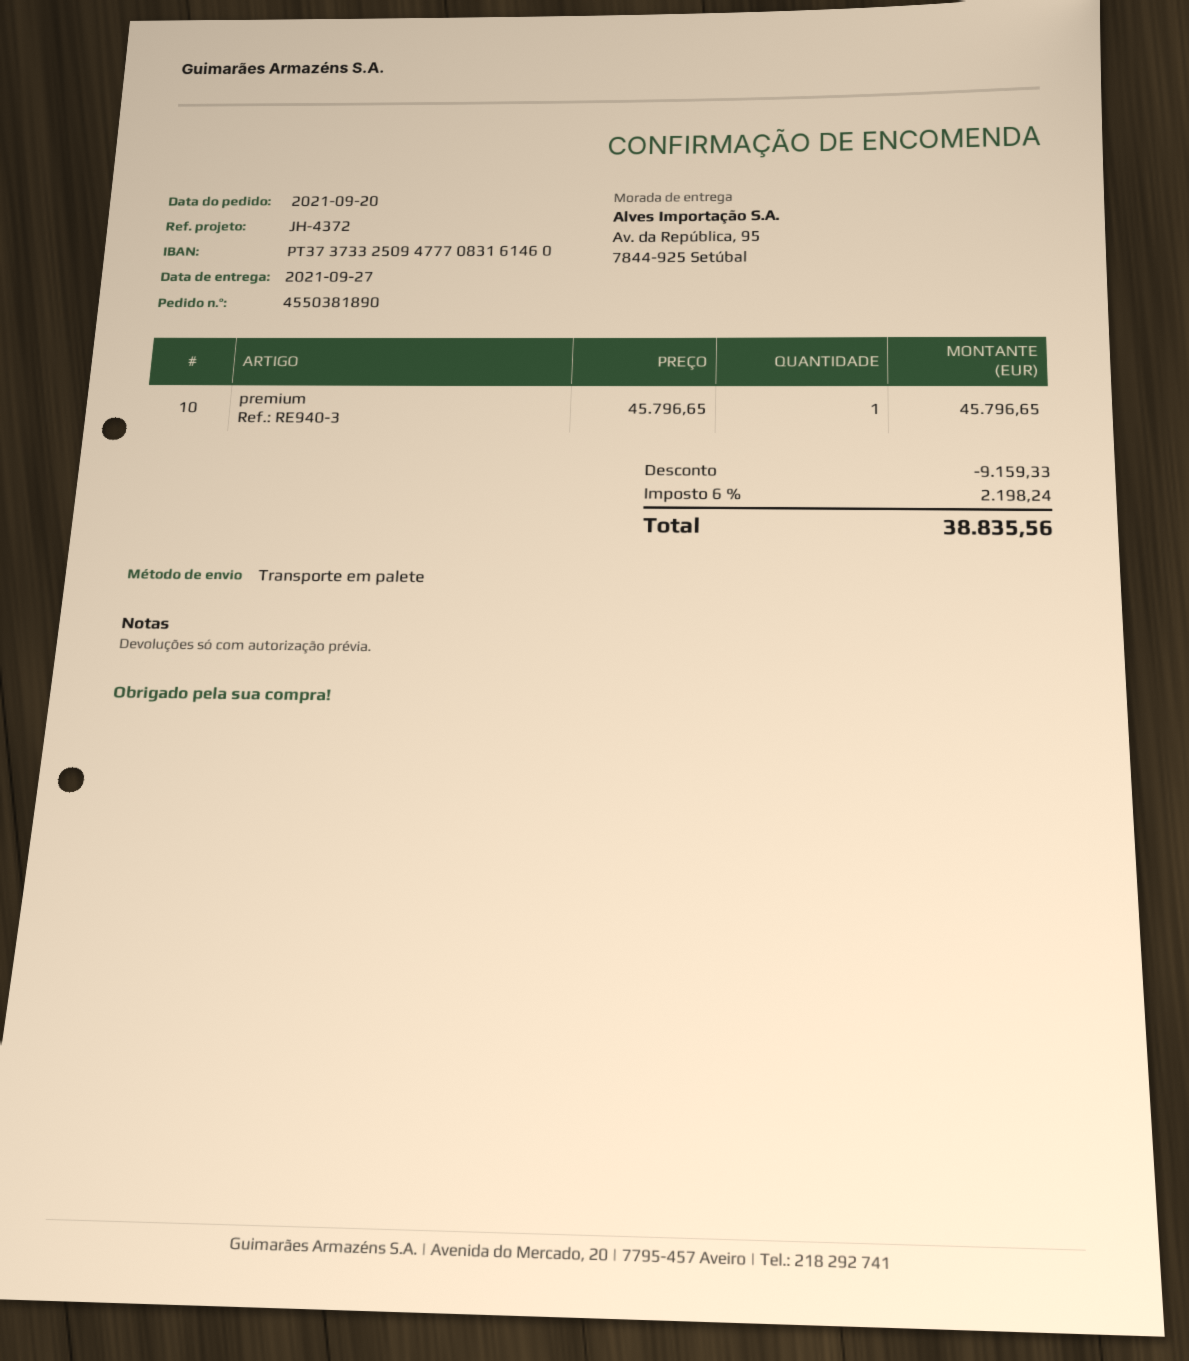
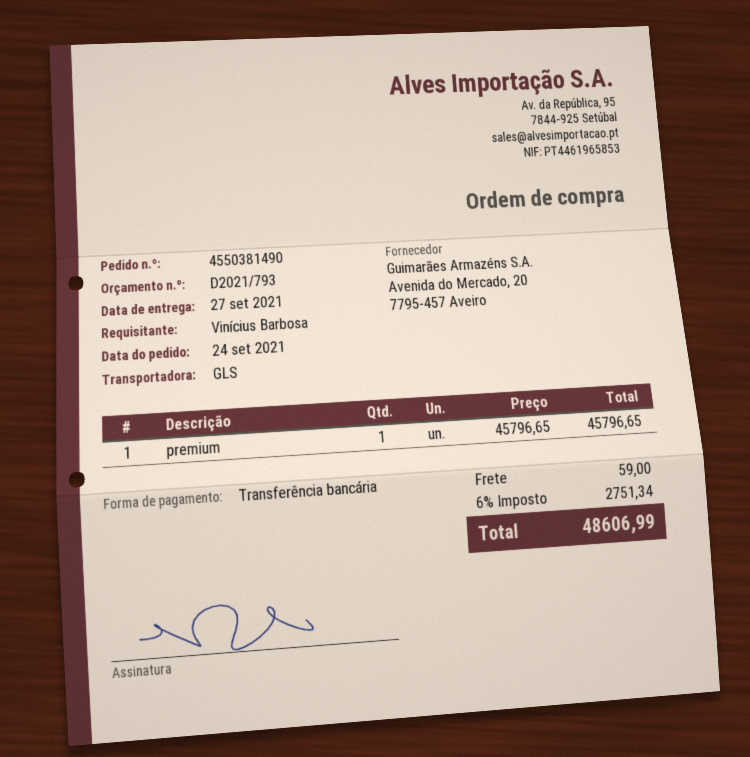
order number: 4550381890 -> 4550381490
order date: 2021-09-20 -> 2021-09-24
shipping method: pallet freight -> GLS
discount: 9159.33 -> none
shipping: none -> 59.00
tax: 6% = 2198.24 -> 6% = 2751.34
total: 38835.56 -> 48606.99

